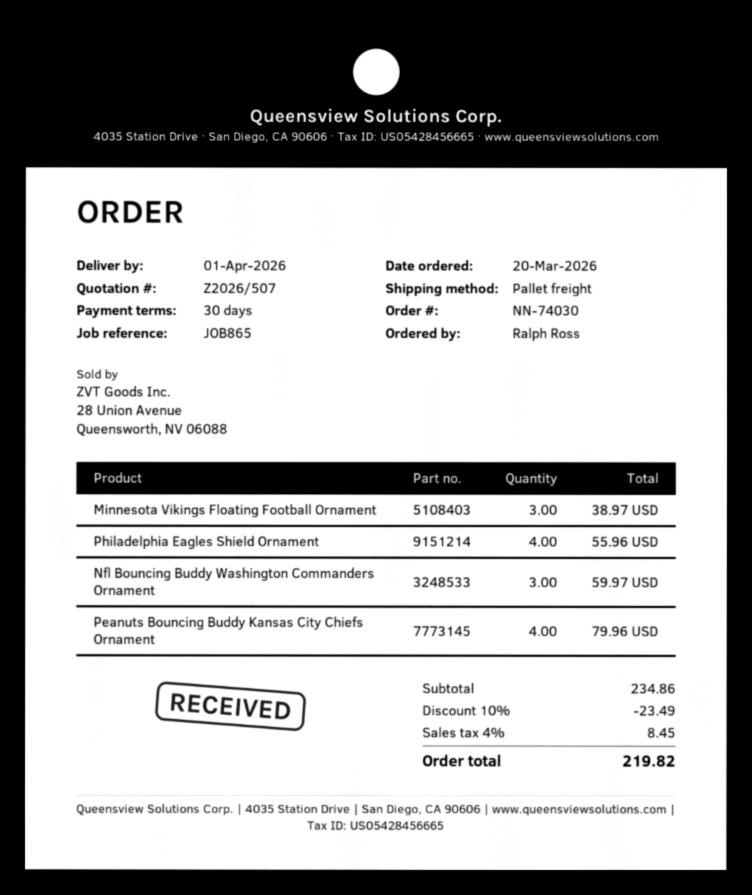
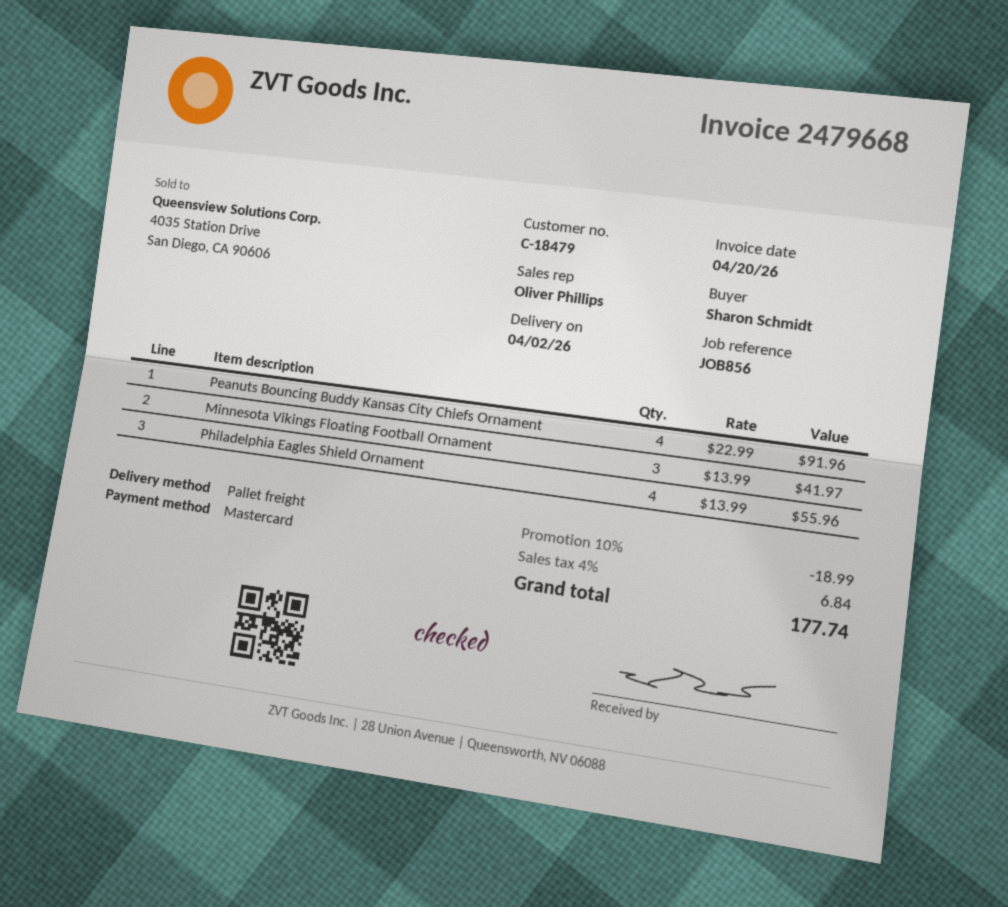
delivery date: 2026-04-01 -> 2026-04-02
reference: JOB865 -> JOB856
ordered by: Ralph Ross -> Sharon Schmidt
Minnesota Vikings Floating Football Ornament: 3 for 38.97 -> 3 for 41.97
Nfl Bouncing Buddy Washington Commanders Ornament: 3 for 59.97 -> none
Peanuts Bouncing Buddy Kansas City Chiefs Ornament: 4 for 79.96 -> 4 for 91.96
discount: 10% = 23.49 -> 10% = 18.99
tax: 4% = 8.45 -> 4% = 6.84
total: 219.82 -> 177.74

